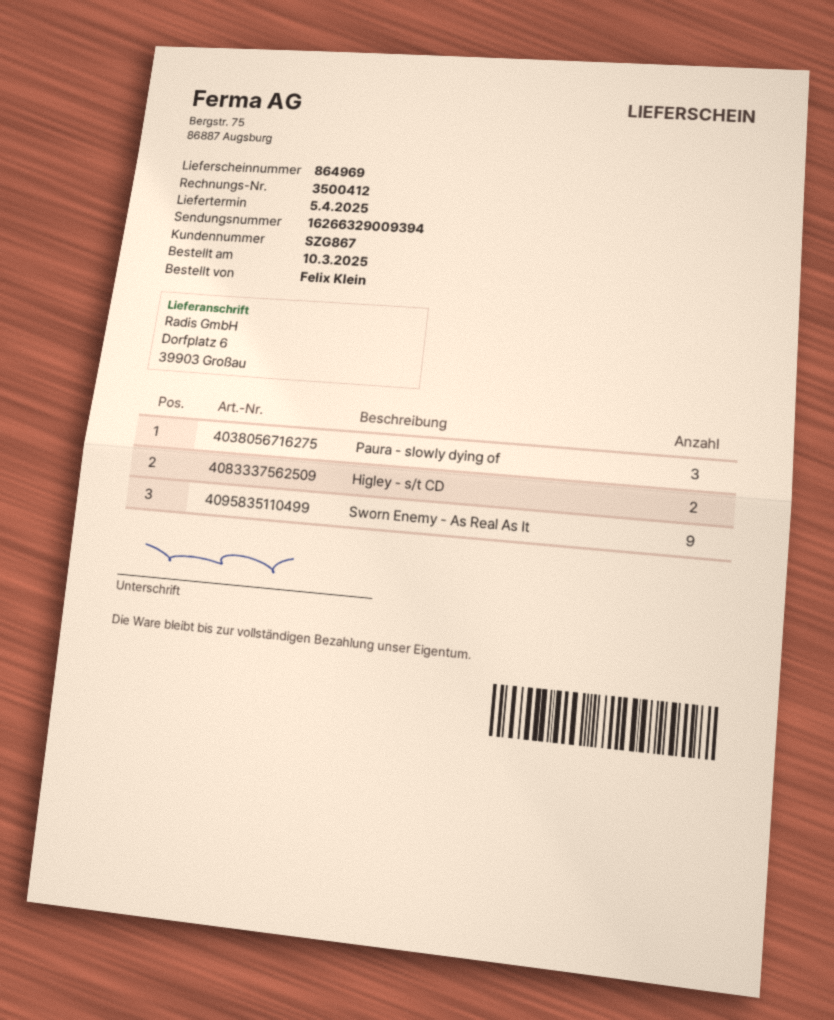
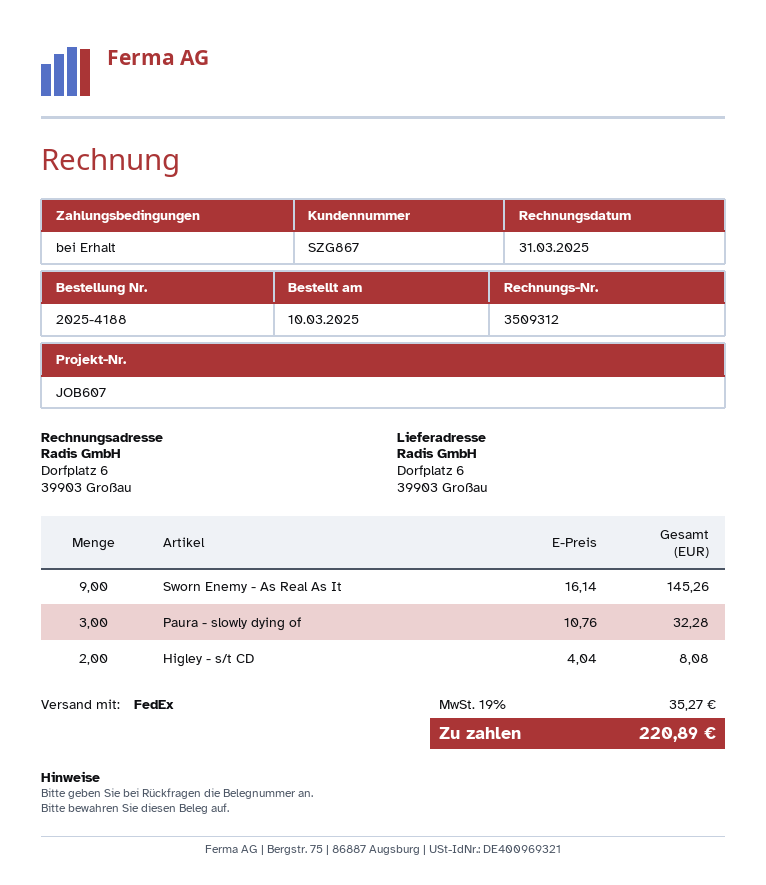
invoice number: 3500412 -> 3509312

